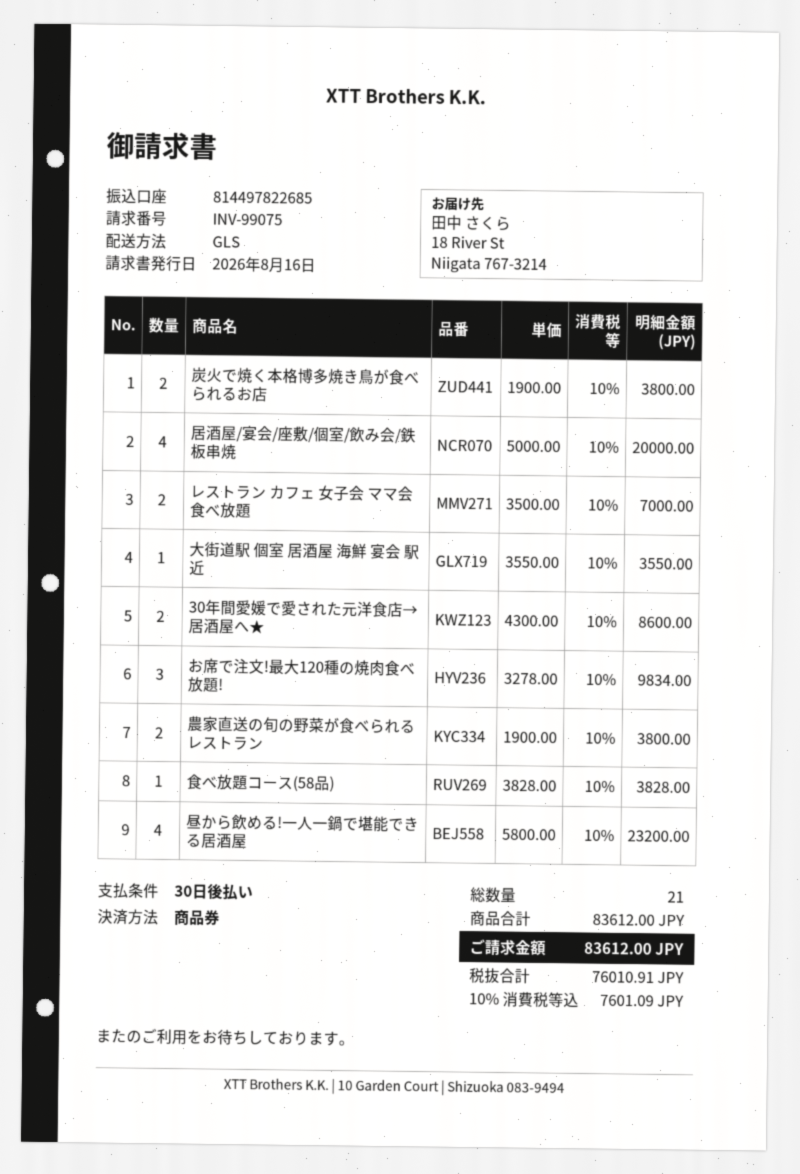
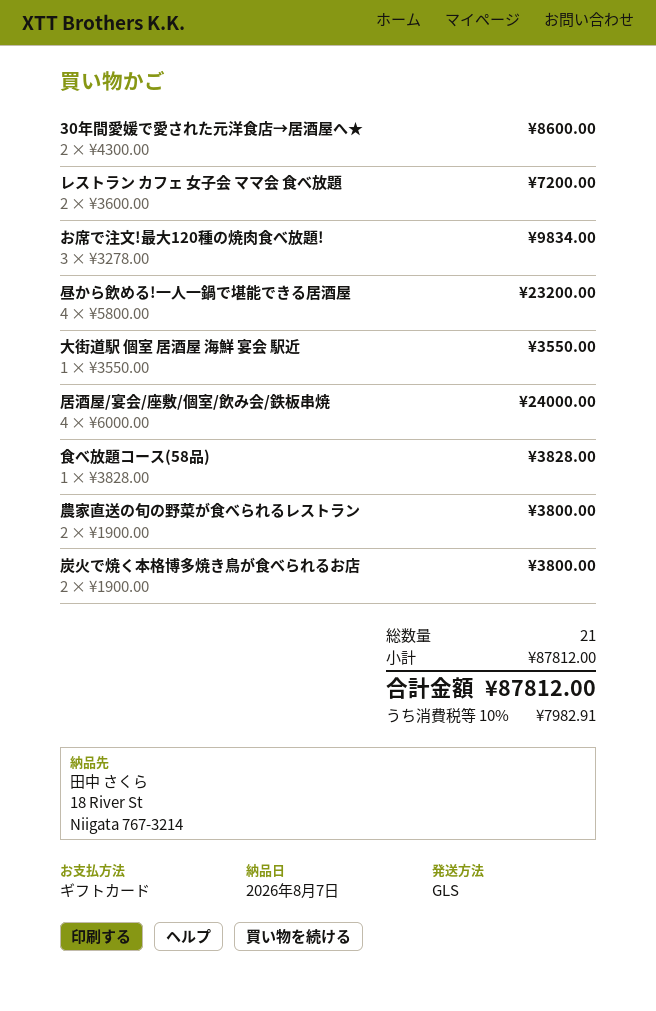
居酒屋/宴会/座敷/個室/飲み会/鉄板串焼: 4 x 5000.00 = 20000.00 -> 4 x 6000.00 = 24000.00
レストラン カフェ 女子会 ママ会 食べ放題: 2 x 3500.00 = 7000.00 -> 2 x 3600.00 = 7200.00
subtotal: 83612.00 -> 87812.00
tax: 10% = 7601.09 -> 10% = 7982.91
total: 83612.00 -> 87812.00

